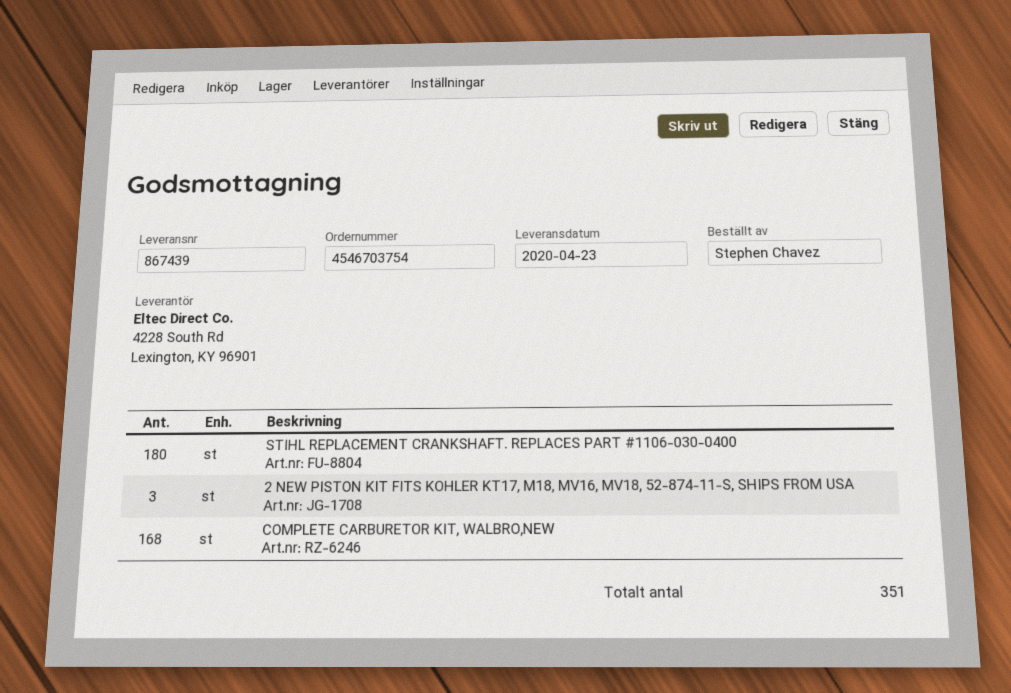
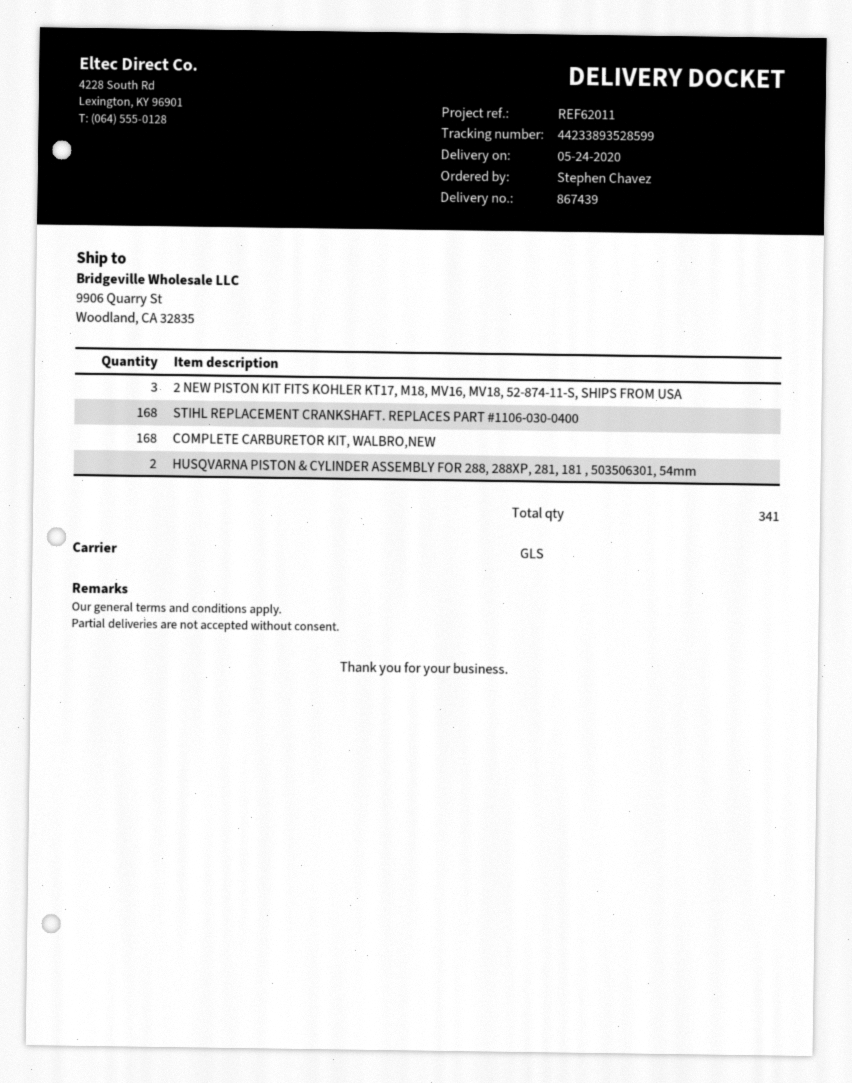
delivery date: 2020-04-23 -> 2020-05-24
STIHL REPLACEMENT CRANKSHAFT. REPLACES PART #1106-030-0400: 180 -> 168
HUSQVARNA PISTON & CYLINDER ASSEMBLY FOR 288, 288XP, 281, 181 , 503506301, 54mm: none -> 2
total quantity: 351 -> 341

